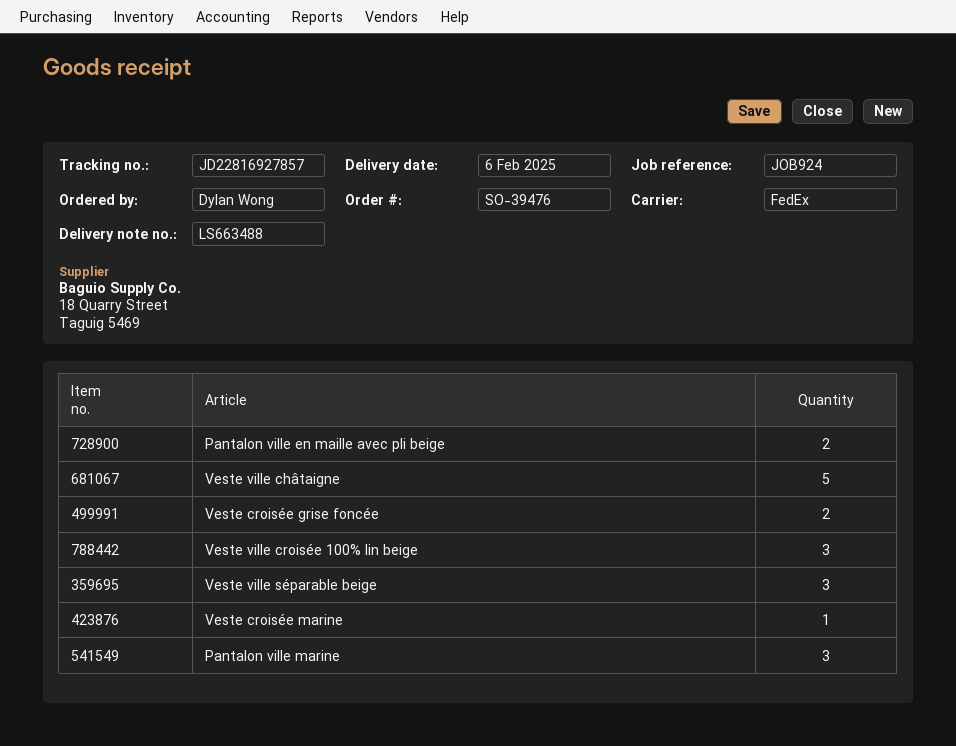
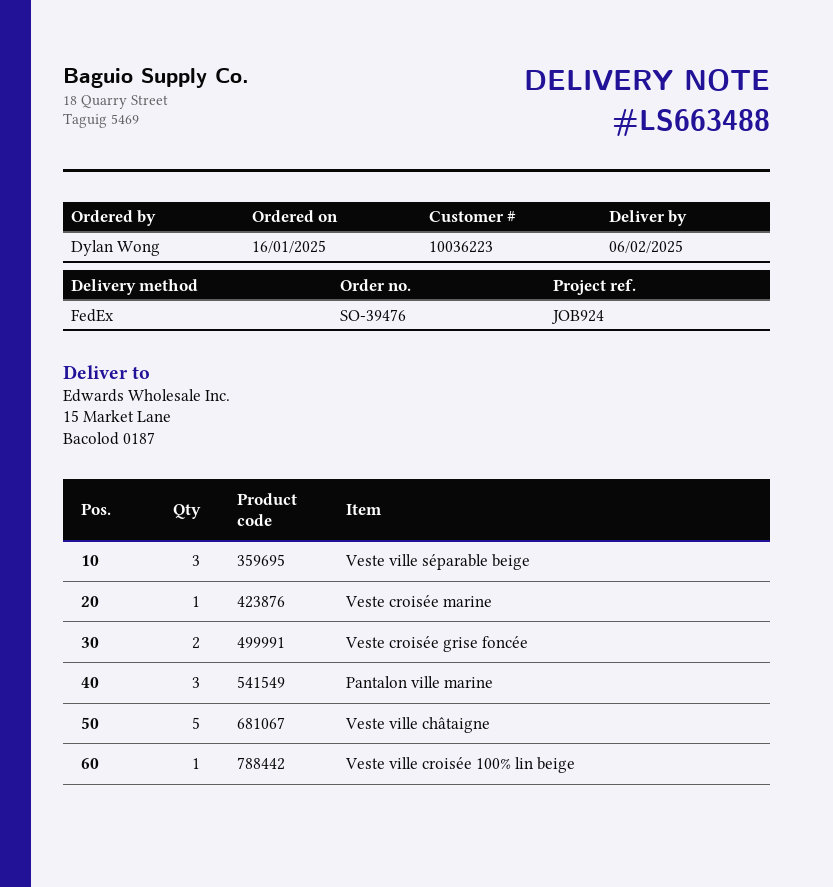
Pantalon ville en maille avec pli beige: 2 -> none
Veste ville croisée 100% lin beige: 3 -> 1

